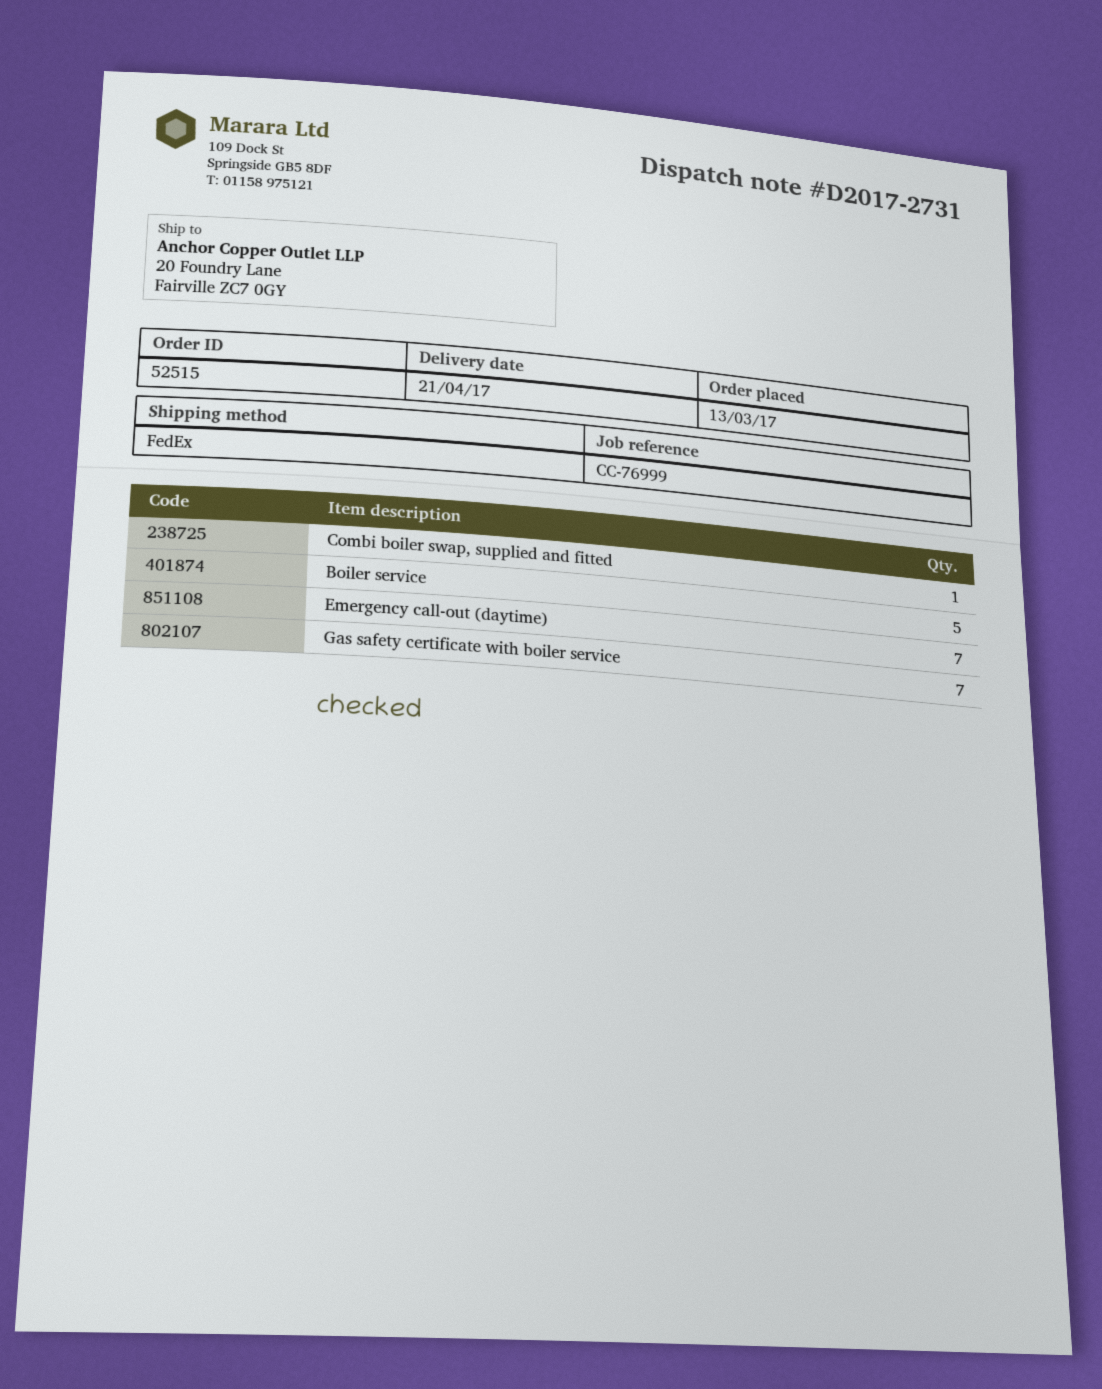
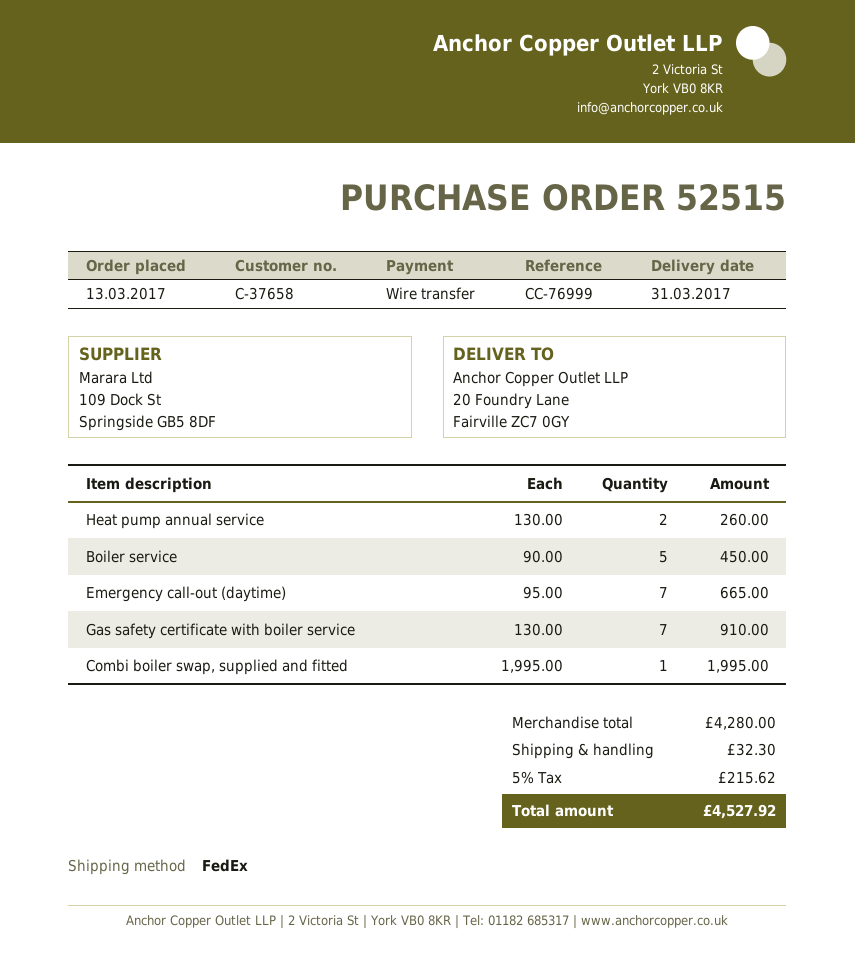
delivery date: 2017-04-21 -> 2017-03-31
Heat pump annual service: none -> 2

